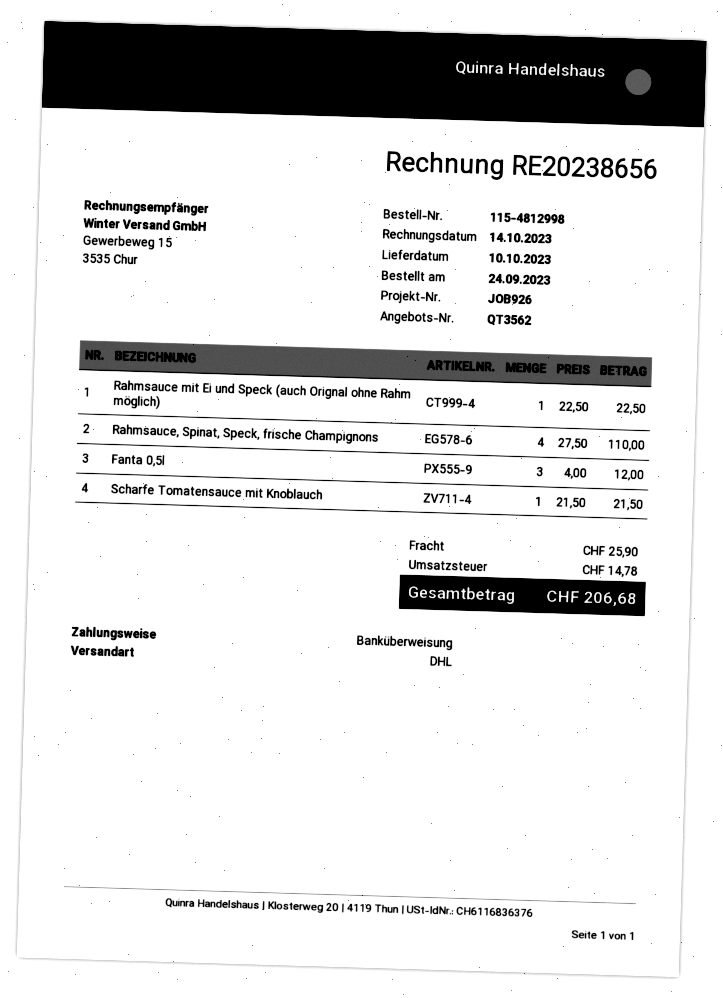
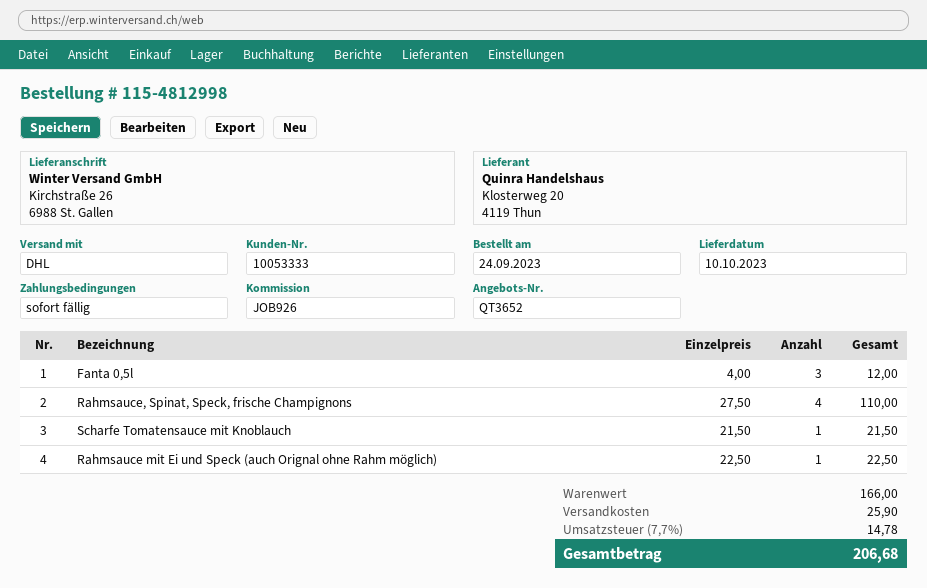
quote number: QT3562 -> QT3652

